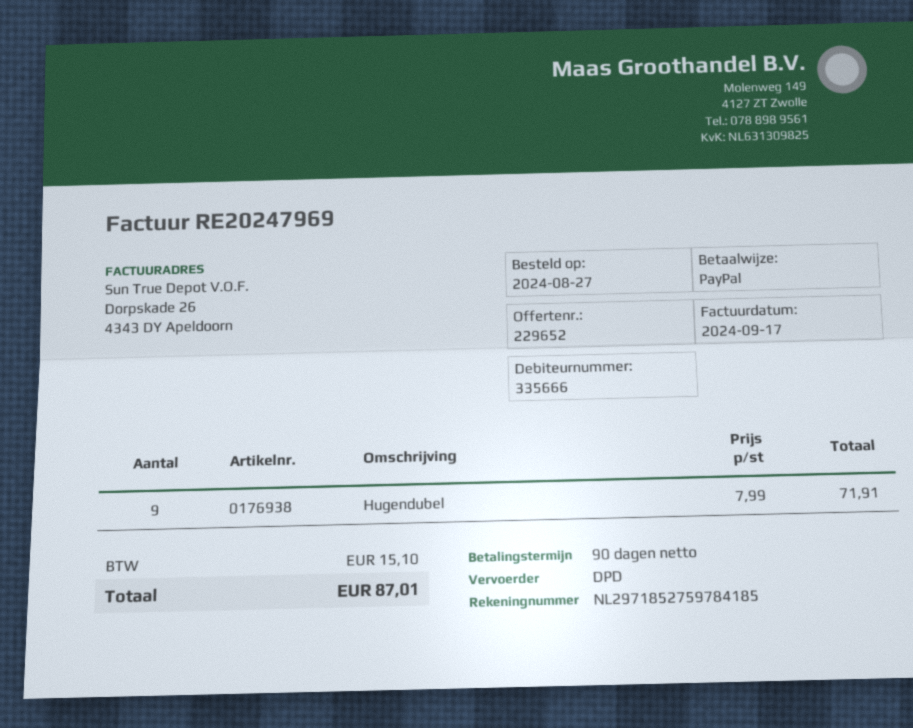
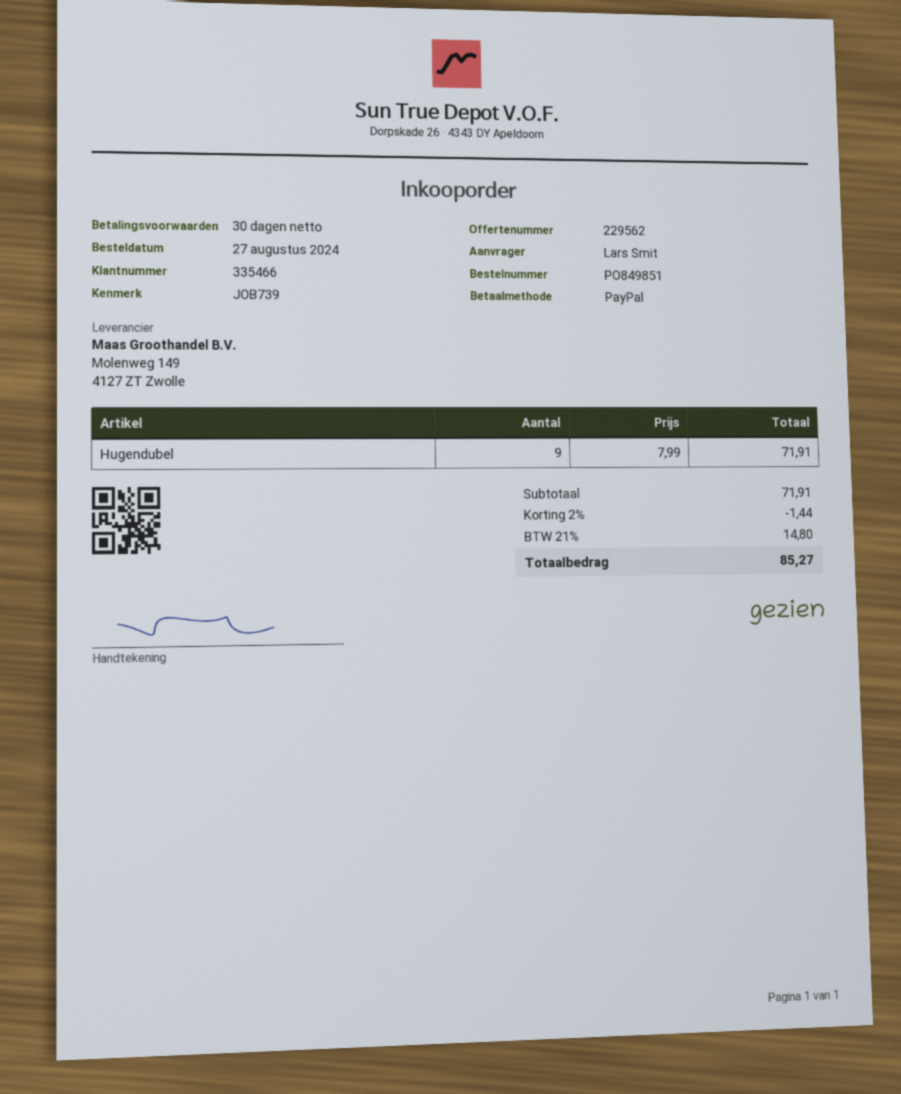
quote number: 229652 -> 229562
payment terms: 90 days -> 30 days
customer number: 335666 -> 335466
discount: none -> 2% = 1.44
tax: 15.10 -> 14.80
total: 87.01 -> 85.27

